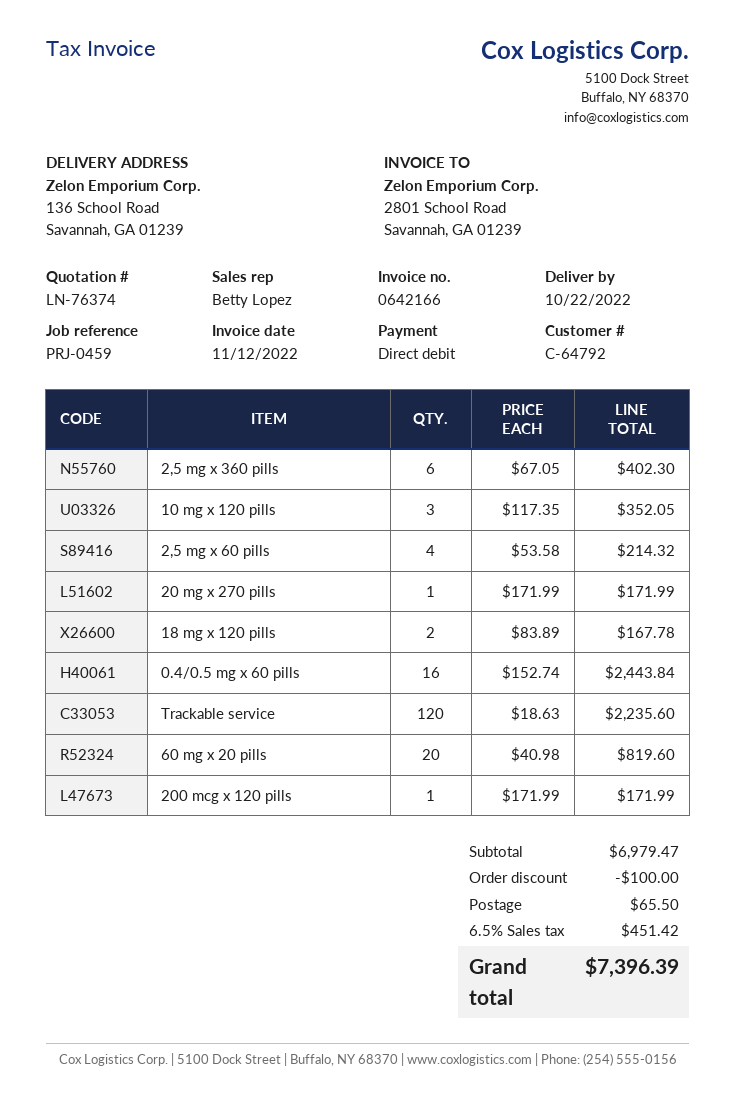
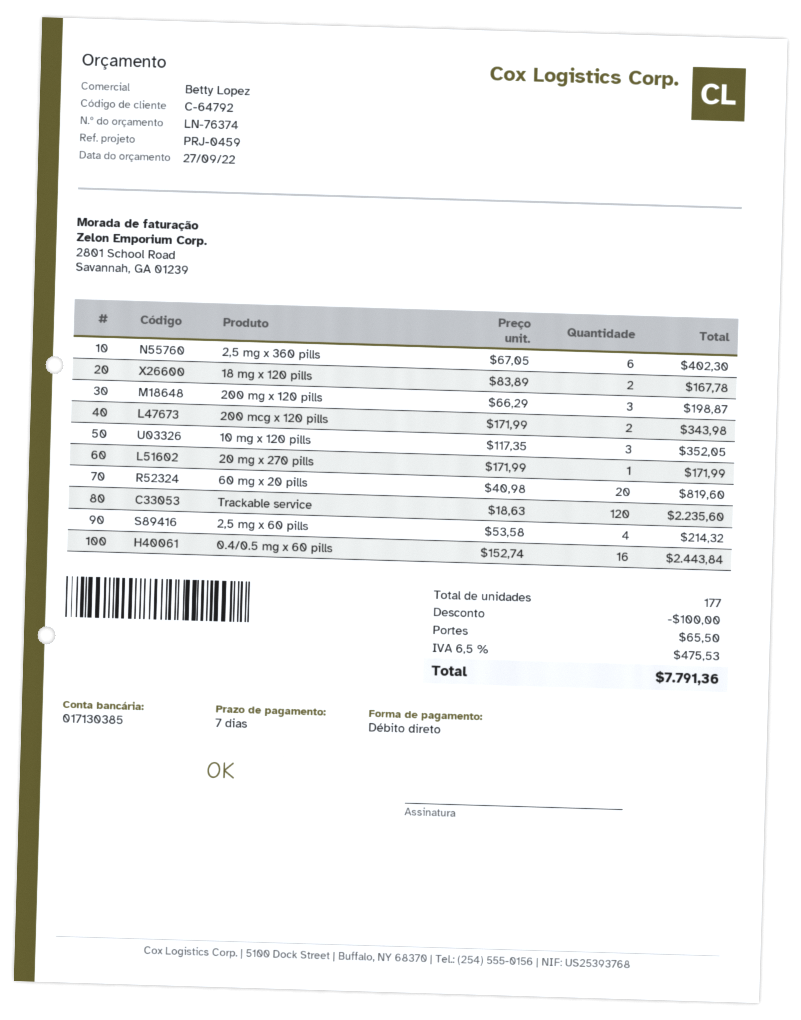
200 mcg x 120 pills: 1 x 171.99 = 171.99 -> 2 x 171.99 = 343.98
200 mg x 120 pills: none -> 3 x 66.29 = 198.87
tax: 6.5% = 451.42 -> 6.5% = 475.53
total: 7396.39 -> 7791.36

